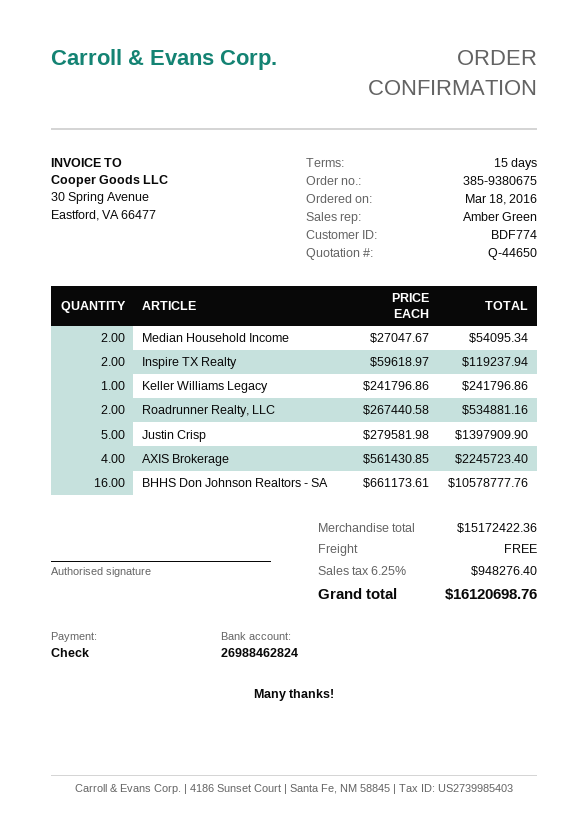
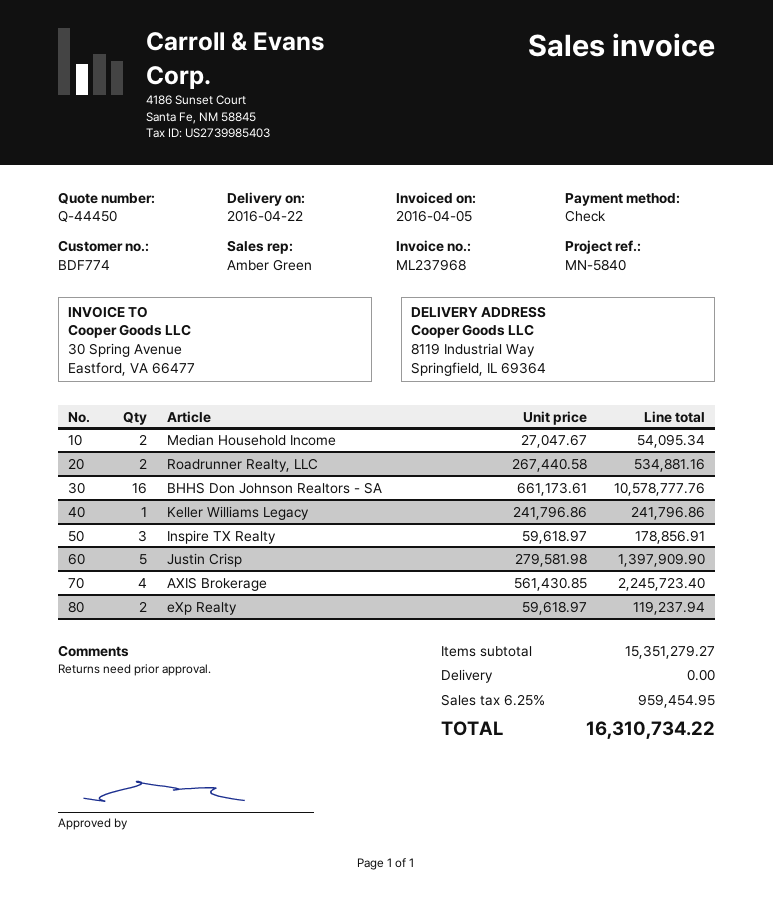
quote number: Q-44650 -> Q-44450
Inspire TX Realty: 2 x 59618.97 = 119237.94 -> 3 x 59618.97 = 178856.91
eXp Realty: none -> 2 x 59618.97 = 119237.94
subtotal: 15172422.36 -> 15351279.27
tax: 6.25% = 948276.40 -> 6.25% = 959454.95
total: 16120698.76 -> 16310734.22

